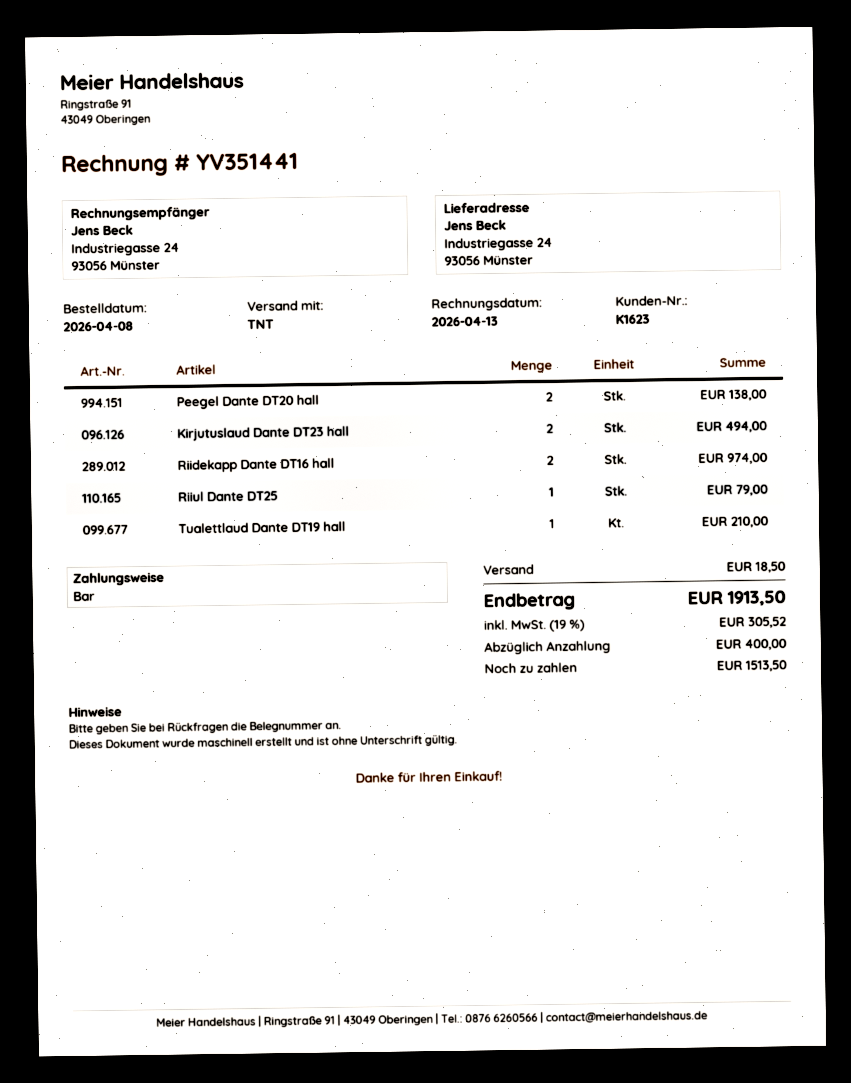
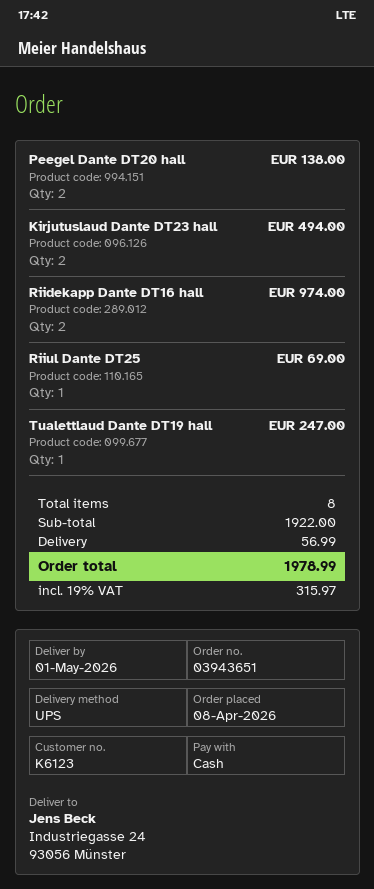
customer number: K1623 -> K6123
shipping method: TNT -> UPS
Riiul Dante DT25: 1 for 79.00 -> 1 for 69.00
Tualettlaud Dante DT19 hall: 1 for 210.00 -> 1 for 247.00
shipping: 18.50 -> 56.99
tax: 19% = 305.52 -> 19% = 315.97
total: 1913.50 -> 1978.99

